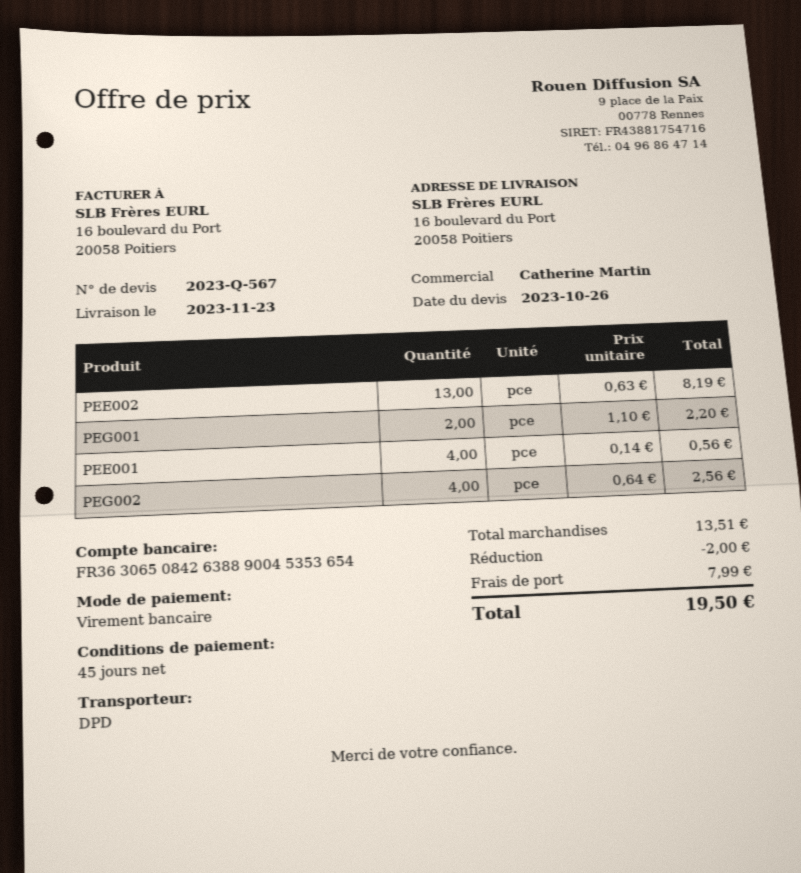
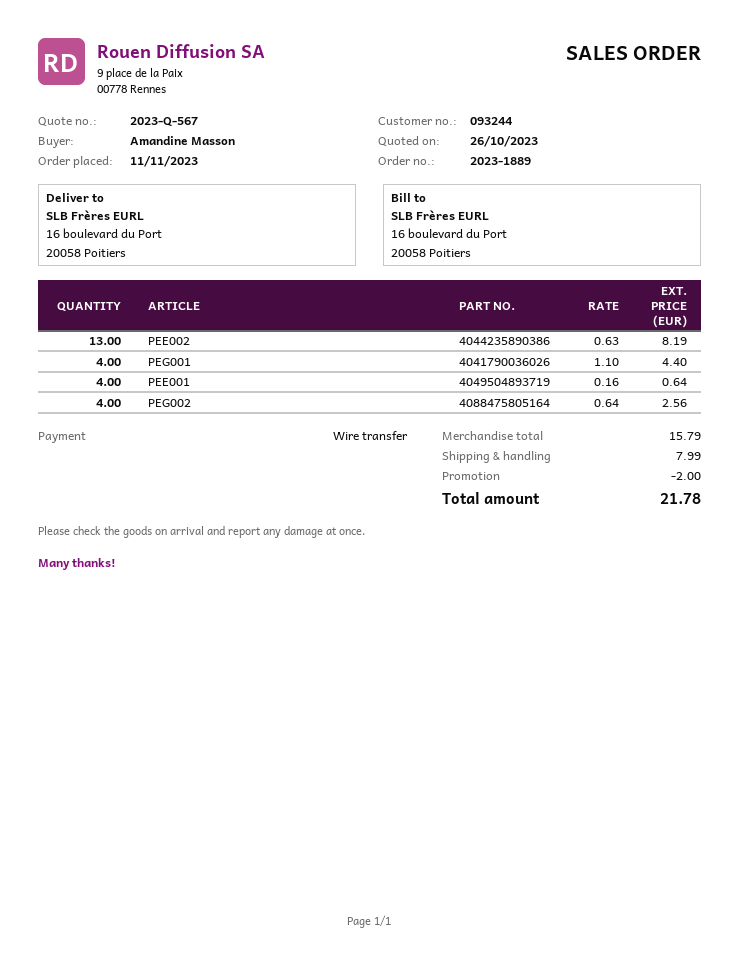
PEG001: 2 x 1.10 = 2.20 -> 4 x 1.10 = 4.40
PEE001: 4 x 0.14 = 0.56 -> 4 x 0.16 = 0.64
subtotal: 13.51 -> 15.79
total: 19.50 -> 21.78

